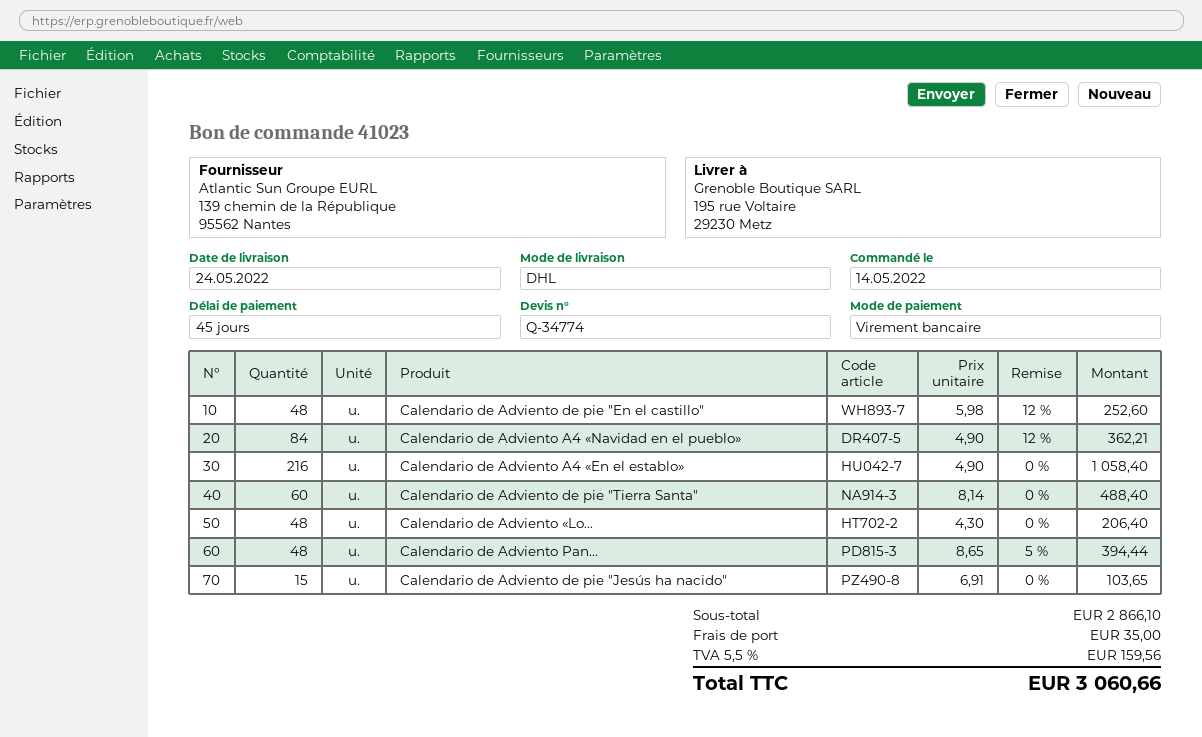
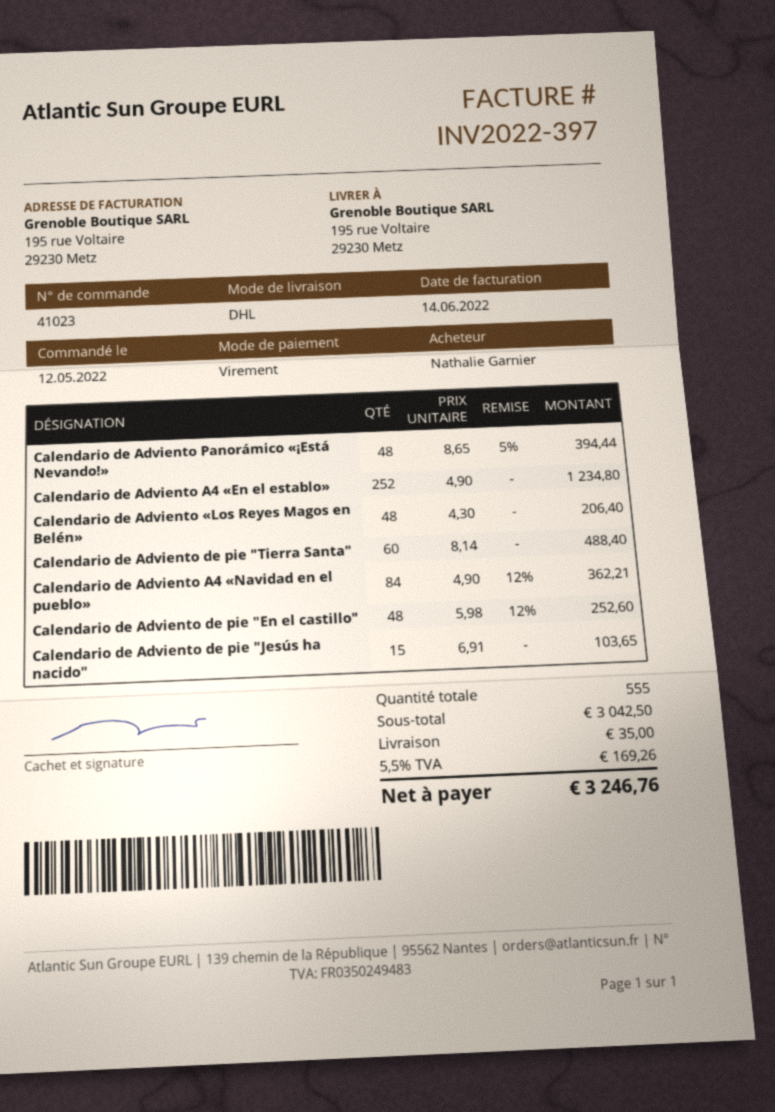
order date: 2022-05-14 -> 2022-05-12
Calendario de Adviento A4 «En el establo»: 216 x 4.90 = 1058.40 -> 252 x 4.90 = 1234.80
subtotal: 2866.10 -> 3042.50
tax: 5.5% = 159.56 -> 5.5% = 169.26
total: 3060.66 -> 3246.76

